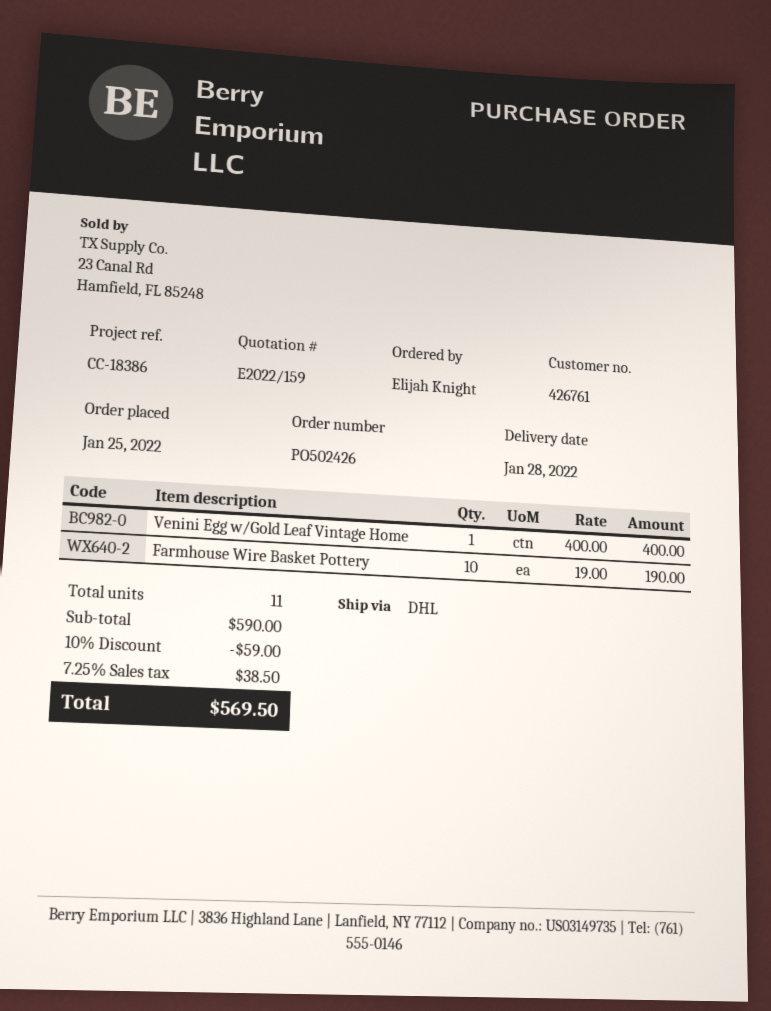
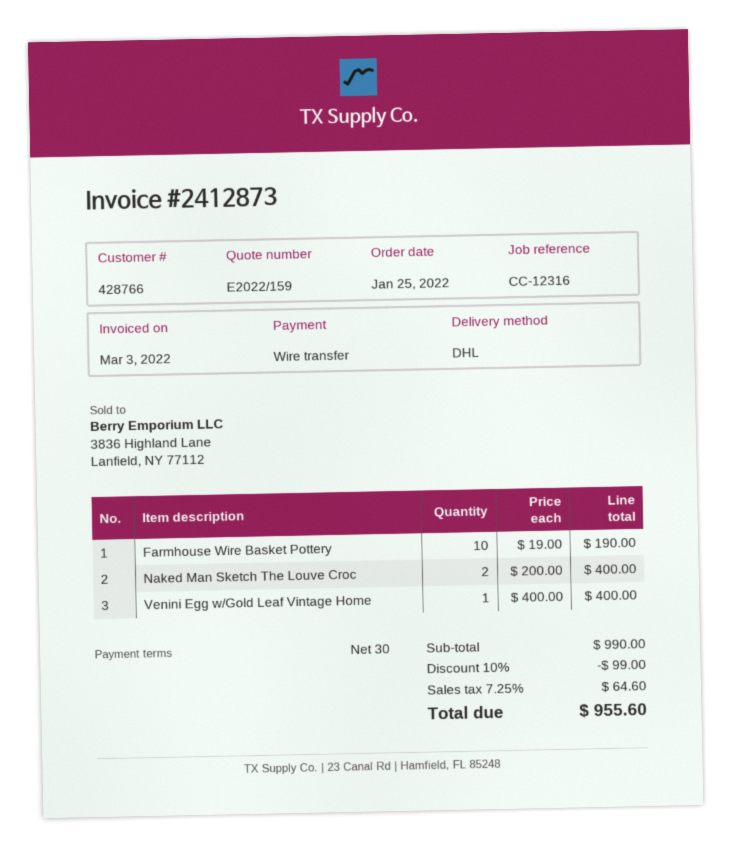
customer number: 426761 -> 428766
reference: CC-18386 -> CC-12316
Naked Man Sketch The Louve Croc: none -> 2 x 200.00 = 400.00
subtotal: 590.00 -> 990.00
discount: 10% = 59.00 -> 10% = 99.00
tax: 7.25% = 38.50 -> 7.25% = 64.60
total: 569.50 -> 955.60

